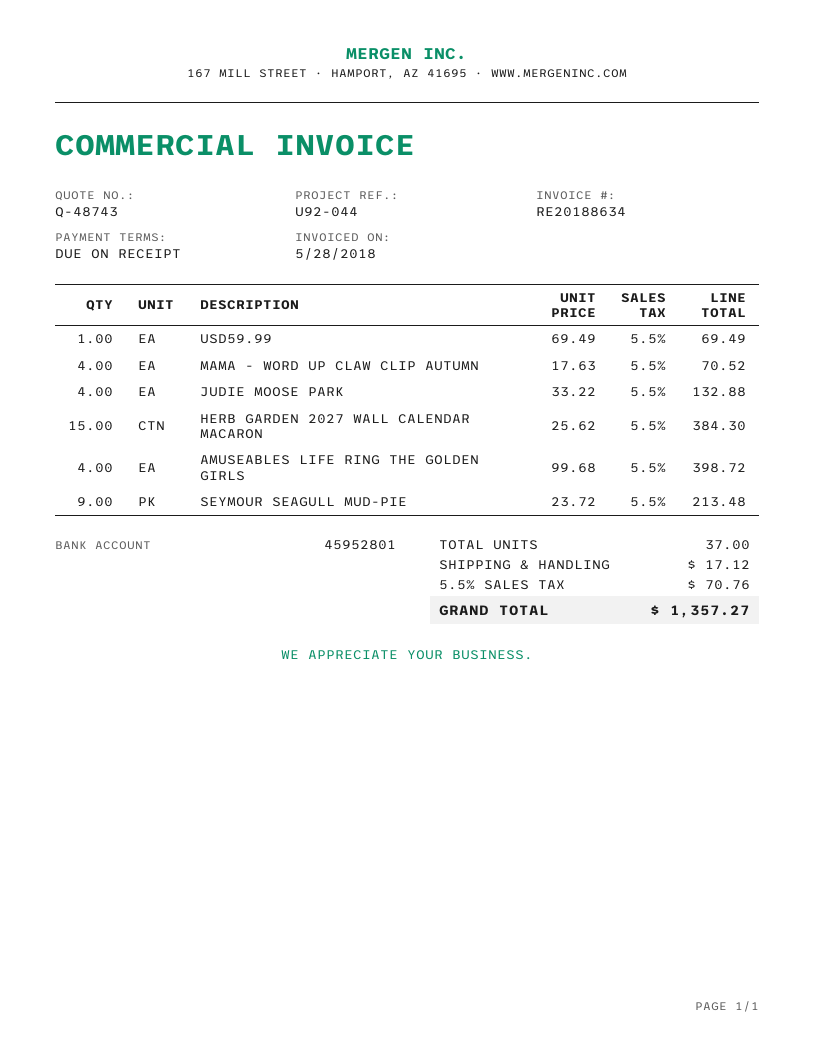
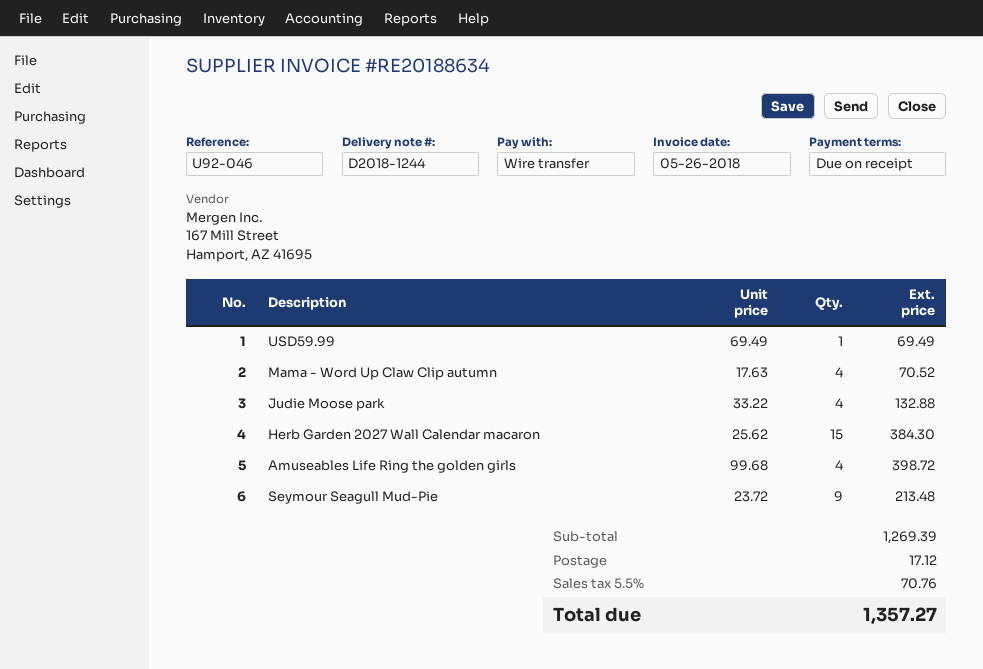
invoice date: 2018-05-28 -> 2018-05-26
reference: U92-044 -> U92-046

